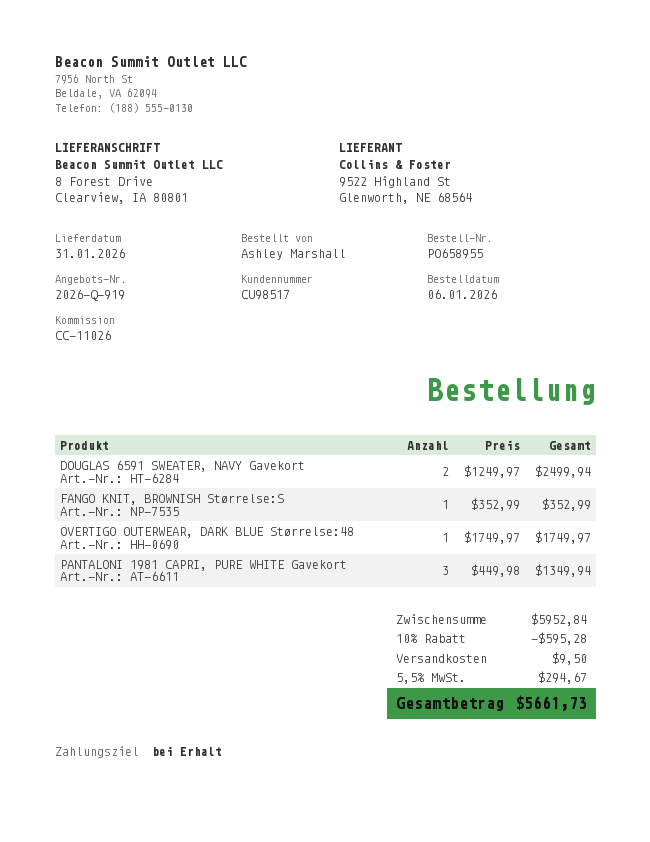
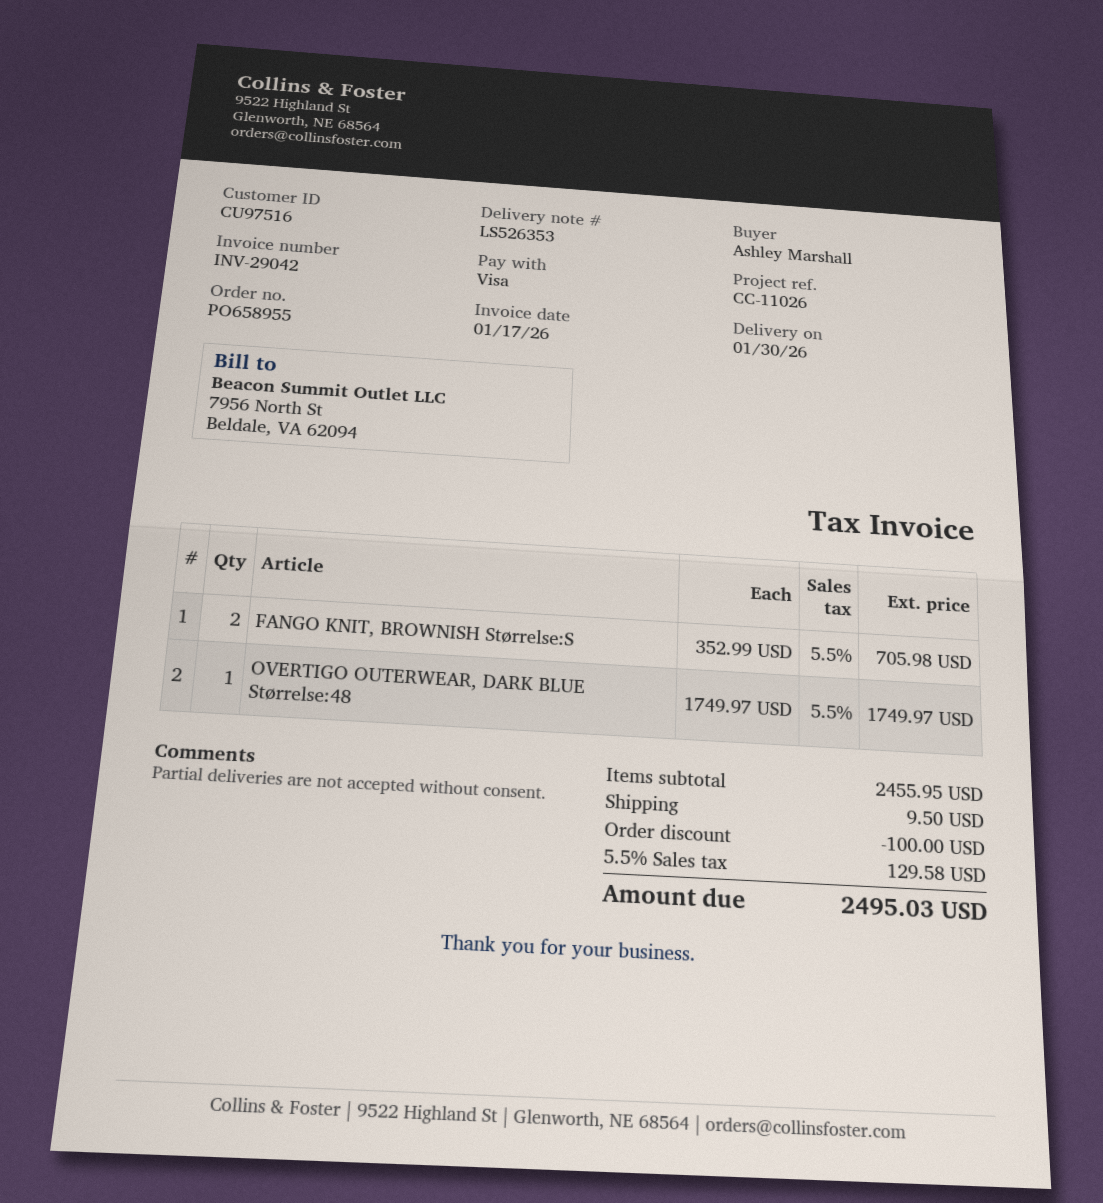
delivery date: 2026-01-31 -> 2026-01-30
customer number: CU98517 -> CU97516
DOUGLAS 6591 SWEATER, NAVY Gavekort: 2 x 1249.97 = 2499.94 -> none
FANGO KNIT, BROWNISH Størrelse:S: 1 x 352.99 = 352.99 -> 2 x 352.99 = 705.98
PANTALONI 1981 CAPRI, PURE WHITE Gavekort: 3 x 449.98 = 1349.94 -> none
subtotal: 5952.84 -> 2455.95
discount: 595.28 -> 100.00
tax: 5.5% = 294.67 -> 5.5% = 129.58
total: 5661.73 -> 2495.03

